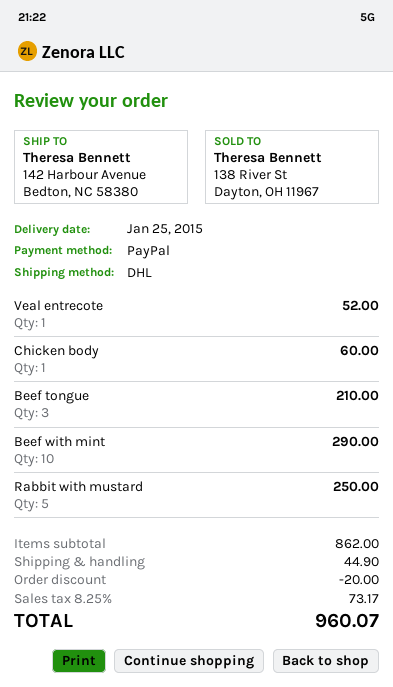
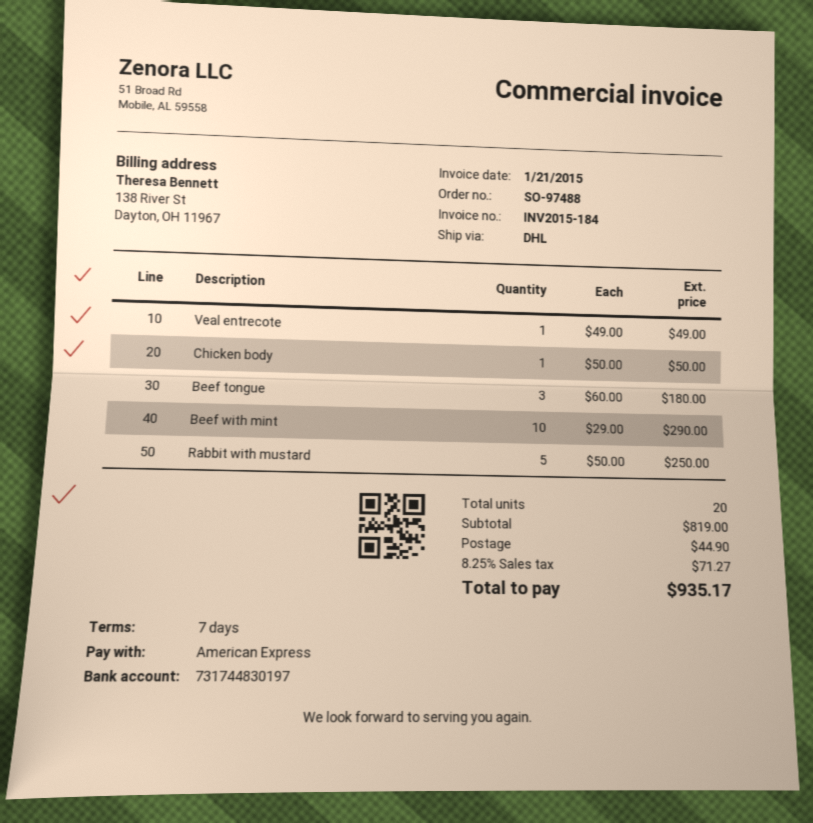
payment method: PayPal -> American Express
Veal entrecote: 1 for 52.00 -> 1 for 49.00
Chicken body: 1 for 60.00 -> 1 for 50.00
Beef tongue: 3 for 210.00 -> 3 for 180.00
subtotal: 862.00 -> 819.00
discount: 20.00 -> none
tax: 8.25% = 73.17 -> 8.25% = 71.27
total: 960.07 -> 935.17

